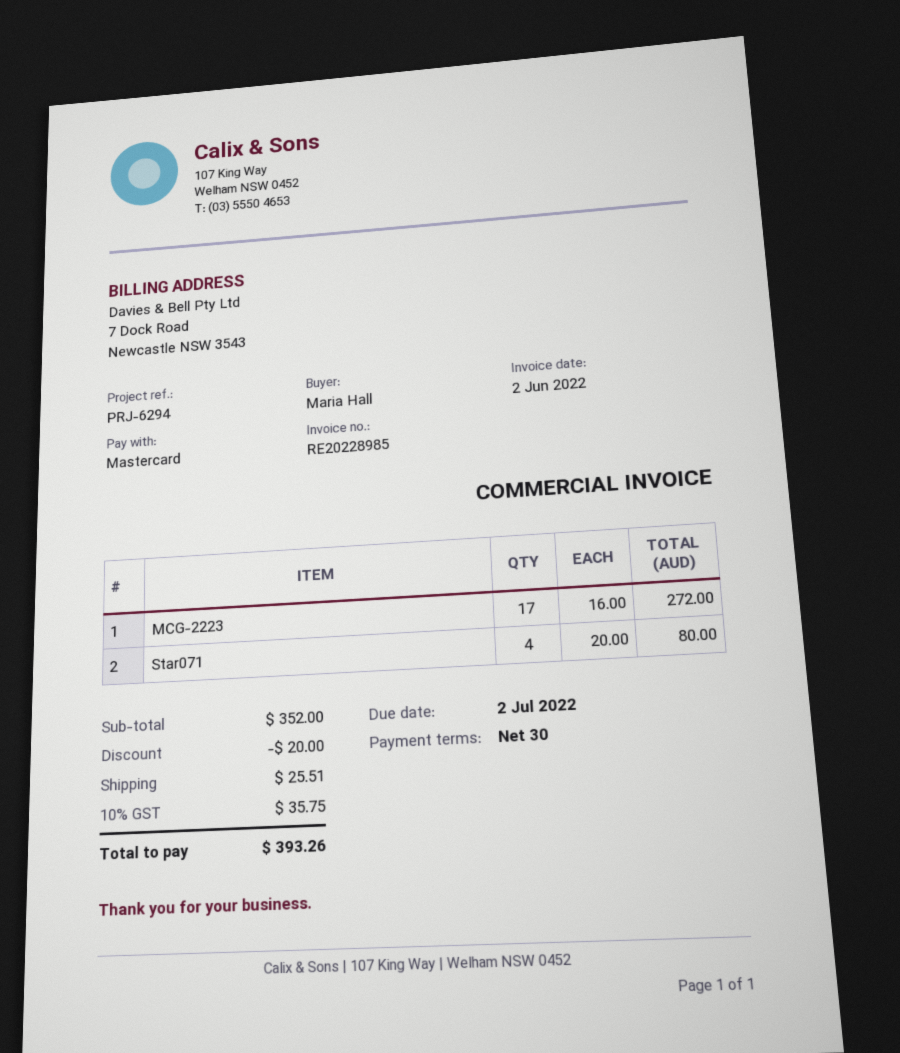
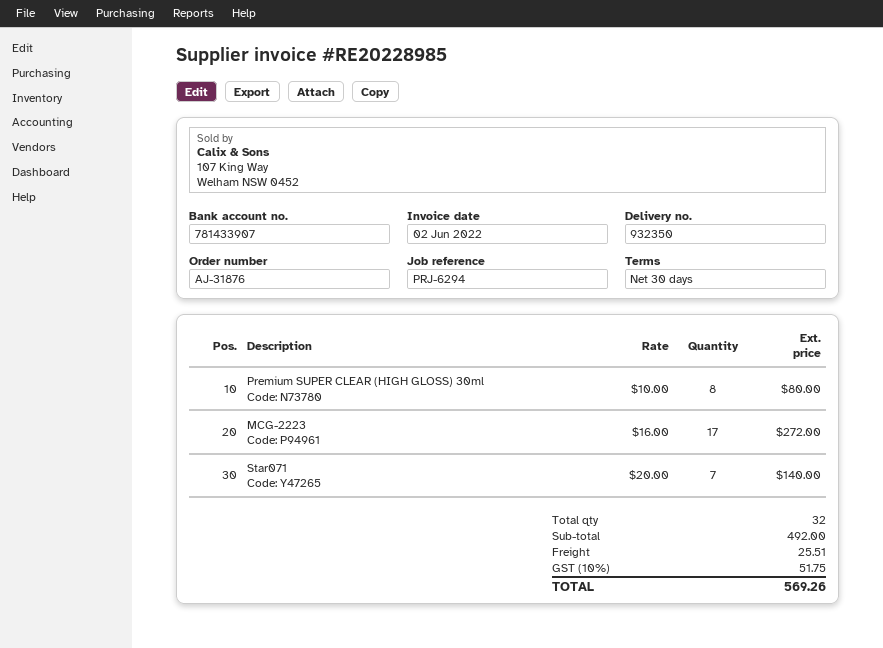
Star071: 4 x 20.00 = 80.00 -> 7 x 20.00 = 140.00
Premium SUPER CLEAR (HIGH GLOSS) 30ml: none -> 8 x 10.00 = 80.00
subtotal: 352.00 -> 492.00
discount: 20.00 -> none
tax: 10% = 35.75 -> 10% = 51.75
total: 393.26 -> 569.26

